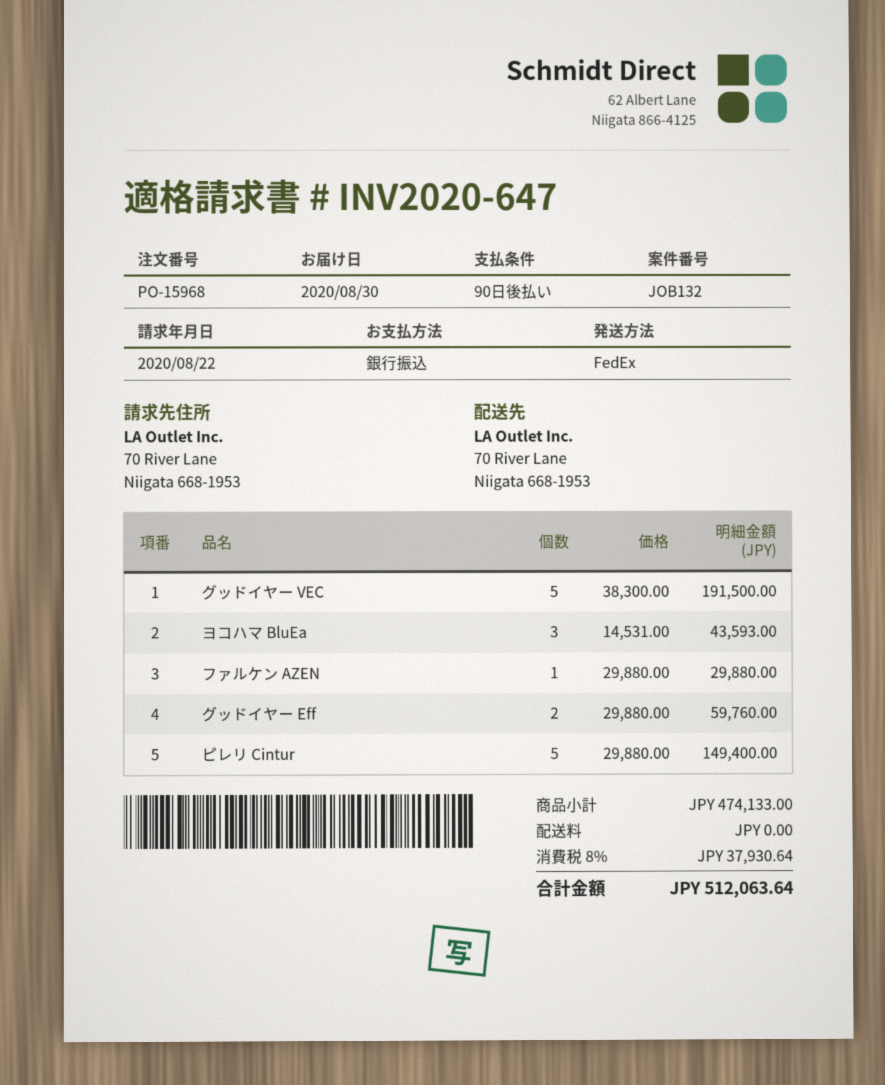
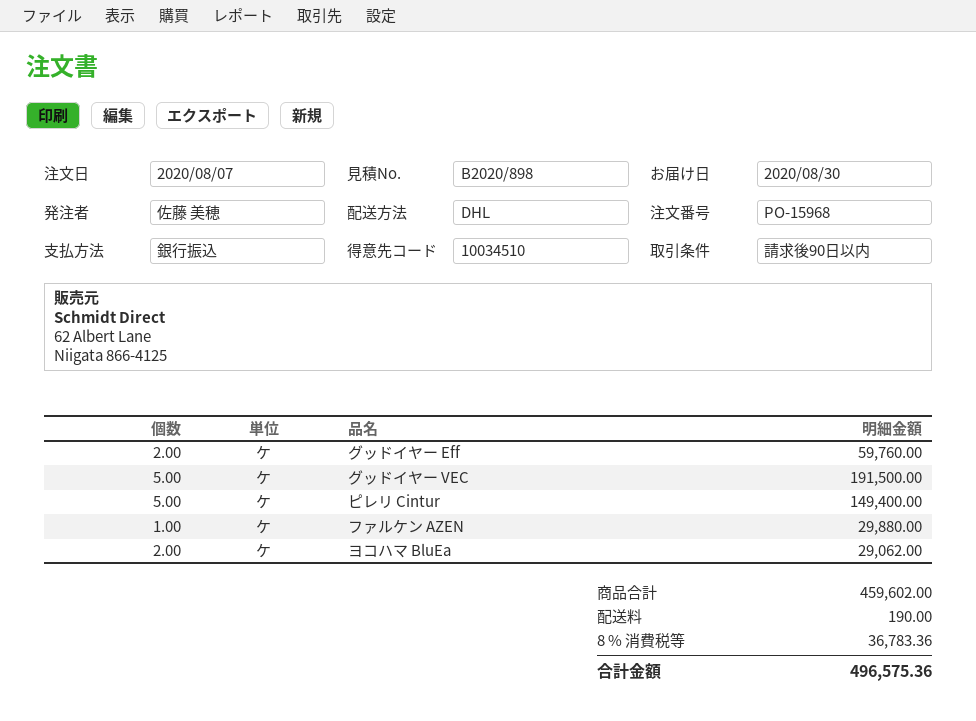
shipping method: FedEx -> DHL
ヨコハマ BluEa: 3 for 43593.00 -> 2 for 29062.00
subtotal: 474133.00 -> 459602.00
shipping: 0.00 -> 190.00
tax: 8% = 37930.64 -> 8% = 36783.36
total: 512063.64 -> 496575.36

